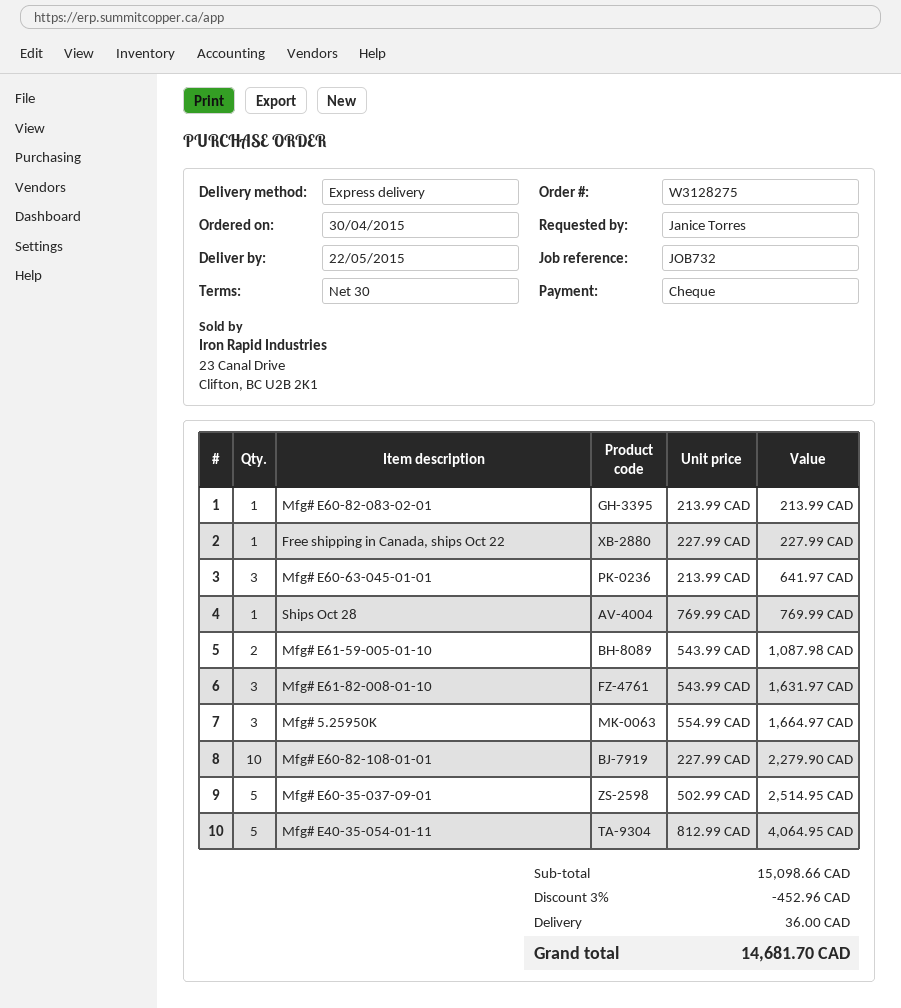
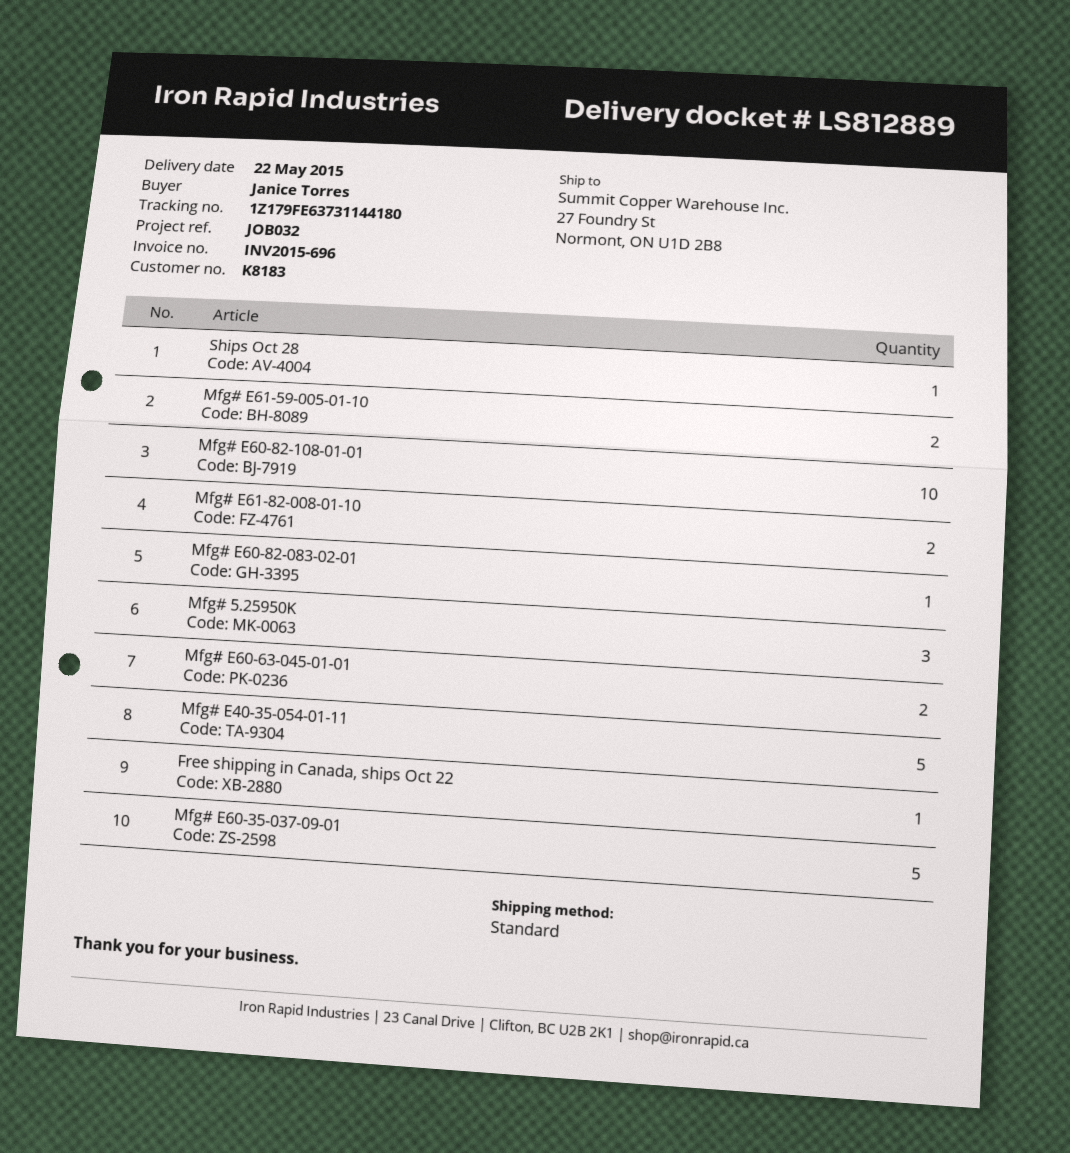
reference: JOB732 -> JOB032
shipping method: express -> standard
Mfg# E60-63-045-01-01: 3 -> 2
Mfg# E61-82-008-01-10: 3 -> 2

